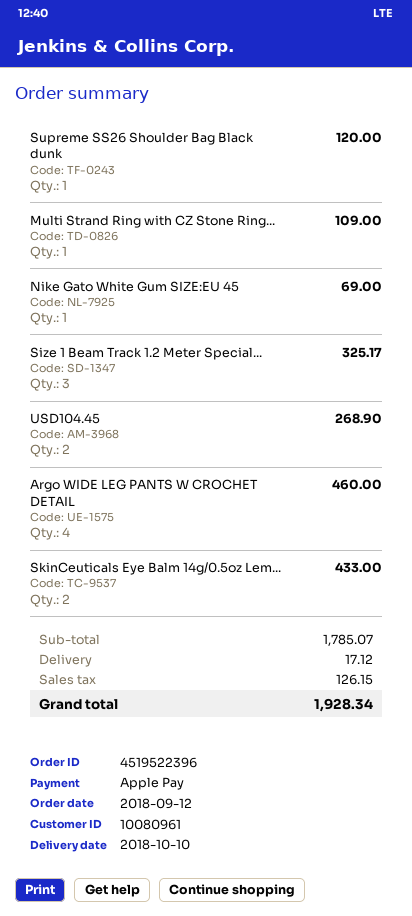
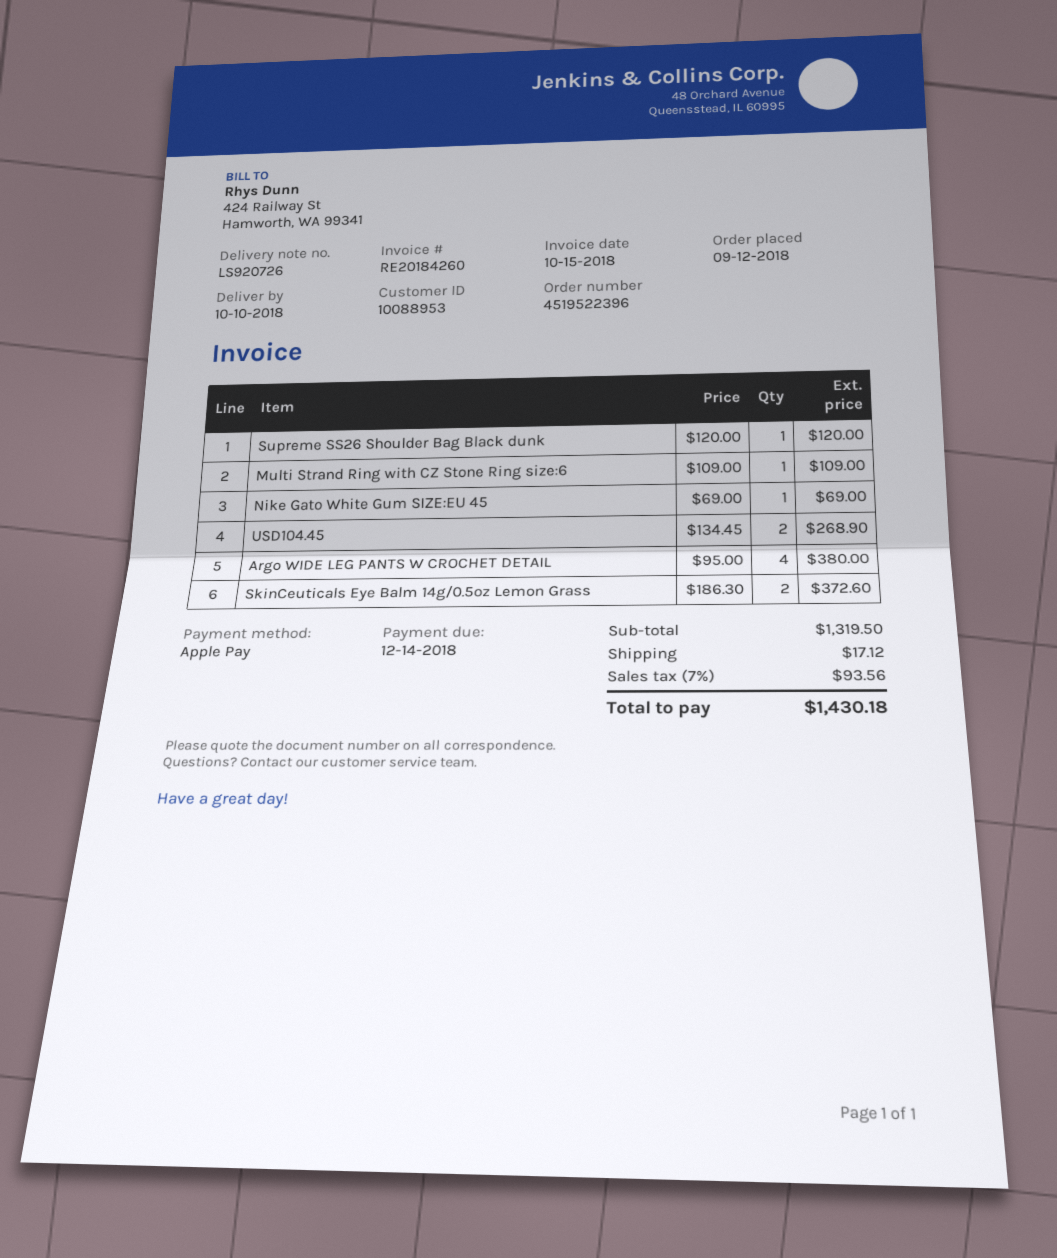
customer number: 10080961 -> 10088953
Size 1 Beam Track 1.2 Meter Special...: 3 for 325.17 -> none
Argo WIDE LEG PANTS W CROCHET DETAIL: 4 for 460.00 -> 4 for 380.00
SkinCeuticals Eye Balm 14g/0.5oz Lem...: 2 for 433.00 -> 2 for 372.60
subtotal: 1785.07 -> 1319.50
tax: 126.15 -> 93.56
total: 1928.34 -> 1430.18

